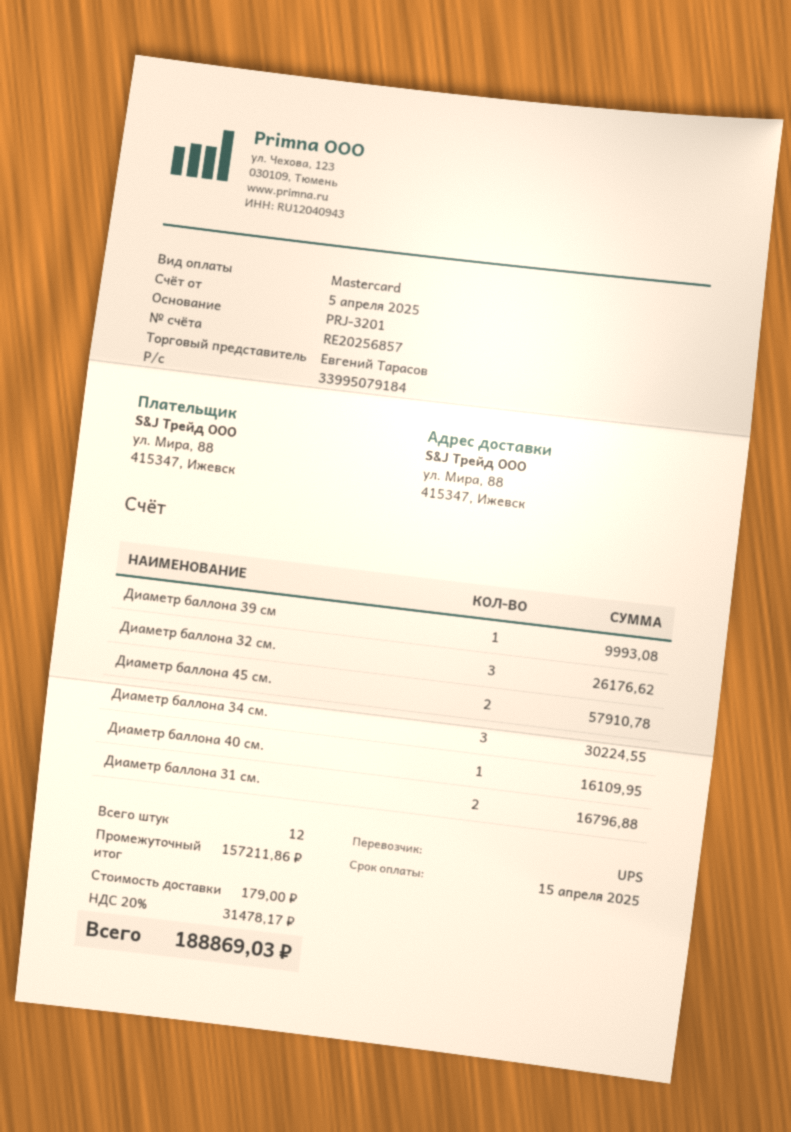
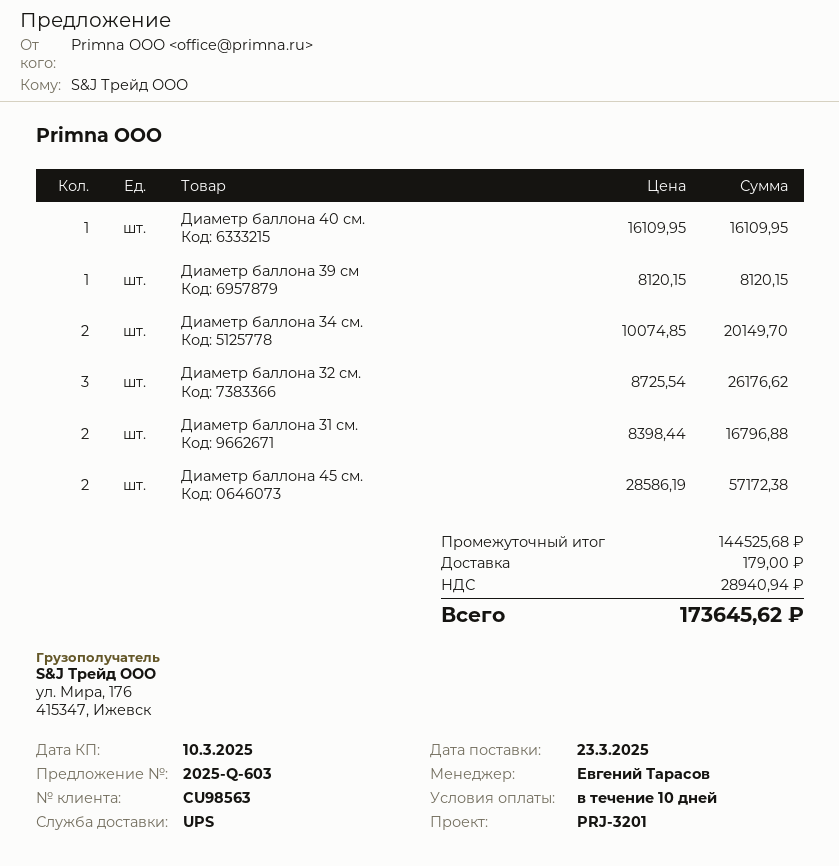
ship to: ул. Мира, 88, 415347, Ижевск -> ул. Мира, 176, 415347, Ижевск
Диаметр баллона 39 см: 1 for 9993.08 -> 1 for 8120.15
Диаметр баллона 45 см.: 2 for 57910.78 -> 2 for 57172.38
Диаметр баллона 34 см.: 3 for 30224.55 -> 2 for 20149.70
subtotal: 157211.86 -> 144525.68
tax: 31478.17 -> 28940.94
total: 188869.03 -> 173645.62

